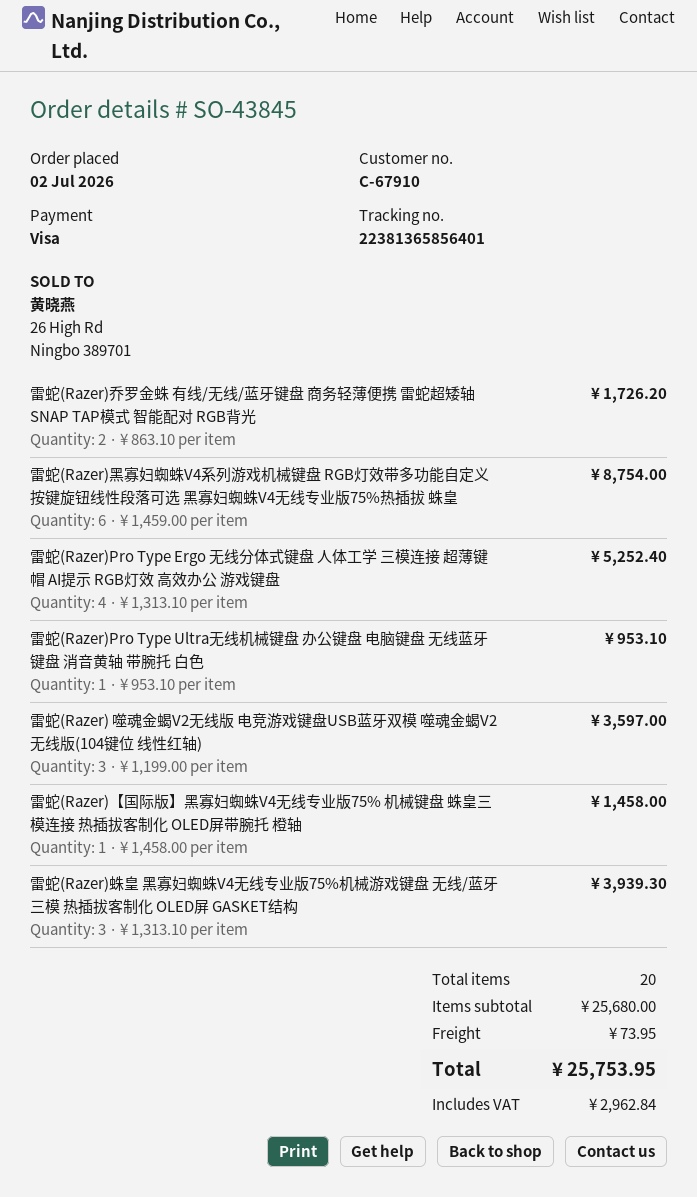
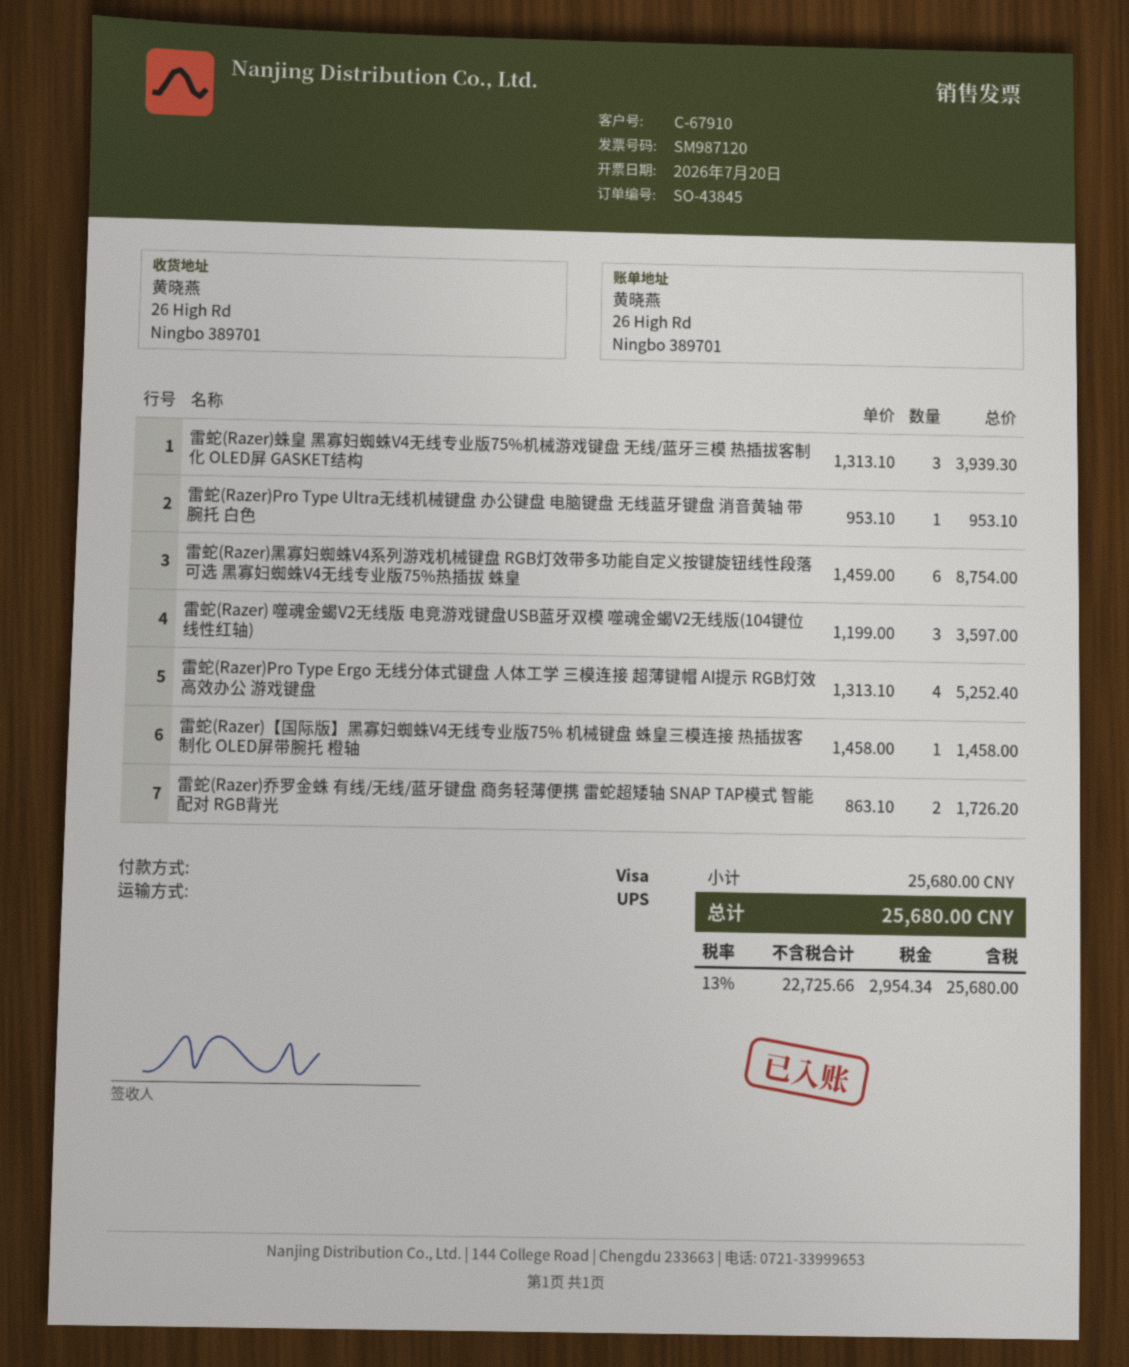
shipping: 73.95 -> none
tax: 2962.84 -> 2954.34
total: 25753.95 -> 25680.00

